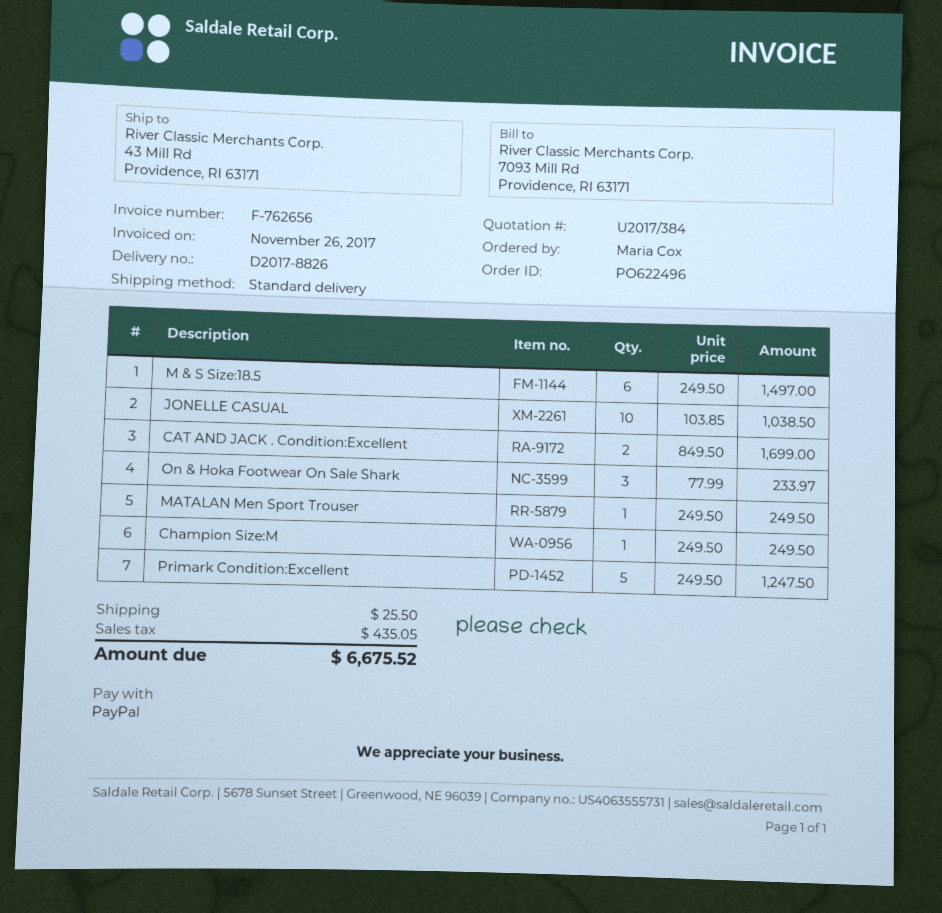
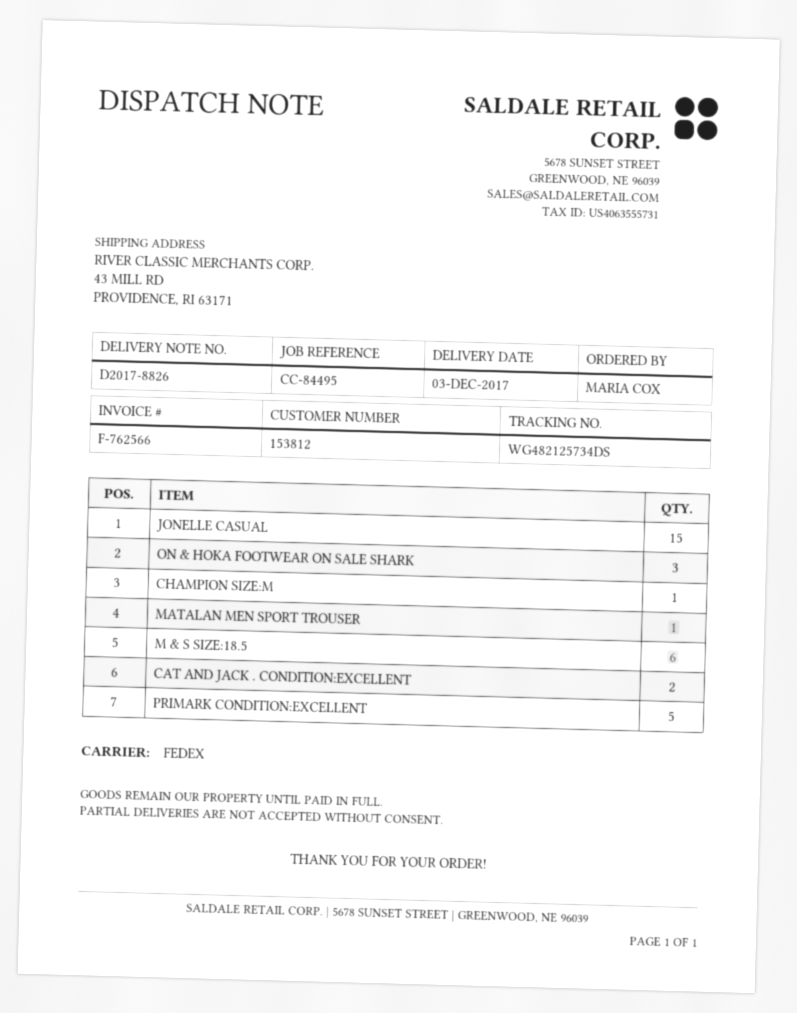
invoice number: F-762656 -> F-762566
shipping method: standard -> FedEx
JONELLE CASUAL: 10 -> 15

